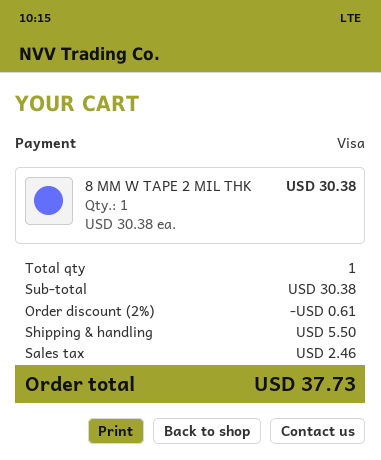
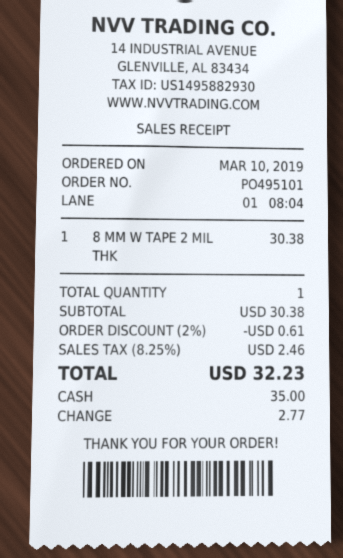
payment method: Visa -> cash
shipping: 5.50 -> none
total: 37.73 -> 32.23

